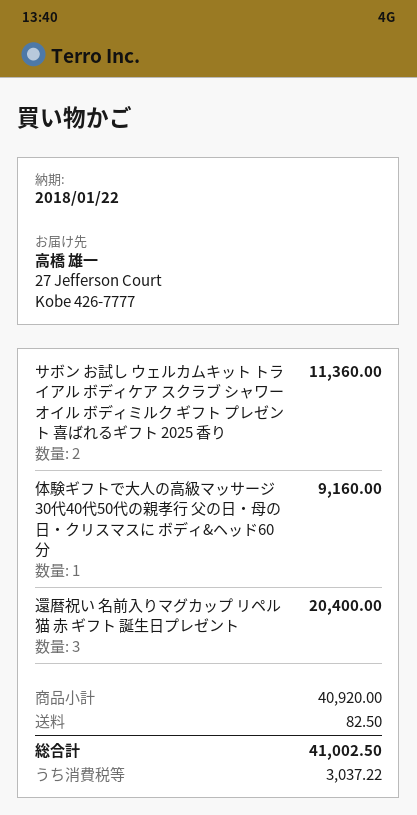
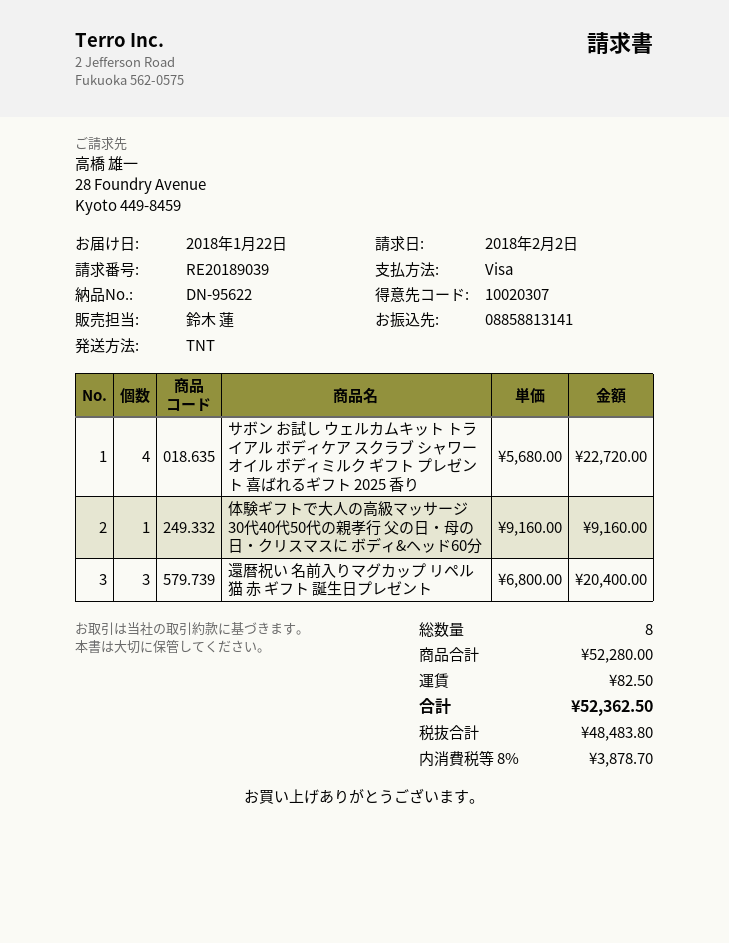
サボン お試し ウェルカムキット トライアル ボディケア スクラブ シャワーオイル ボディミルク ギフト プレゼント 喜ばれるギフト 2025 香り: 2 for 11360.00 -> 4 for 22720.00
subtotal: 40920.00 -> 52280.00
tax: 3037.22 -> 3878.70
total: 41002.50 -> 52362.50

